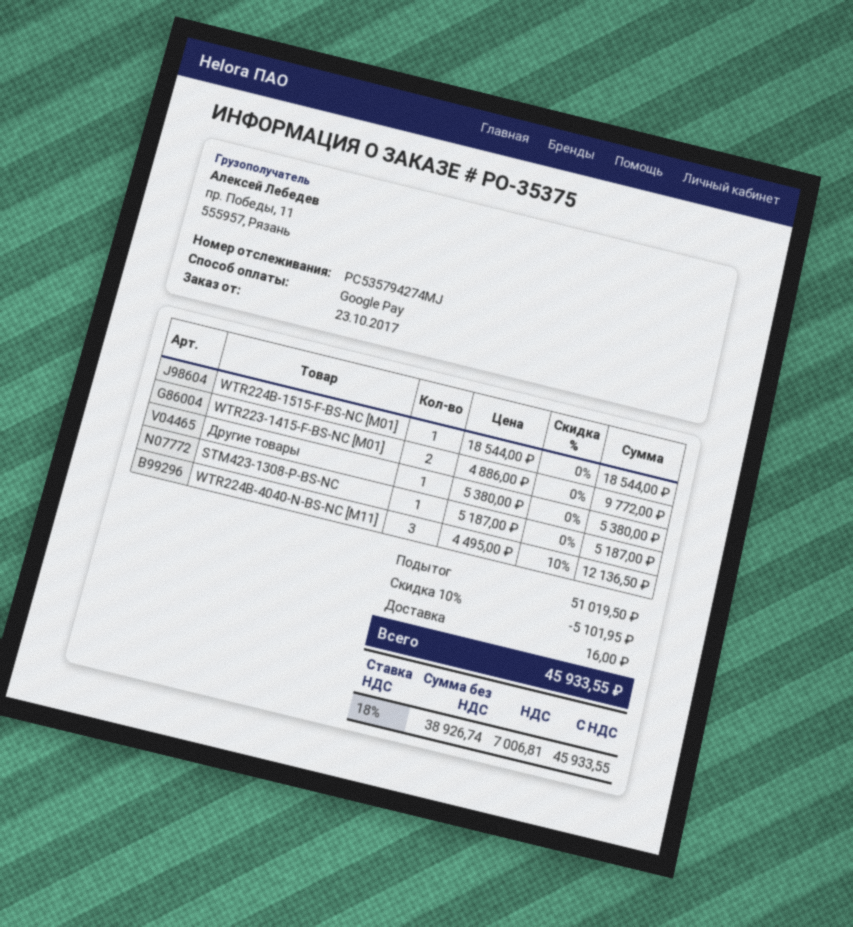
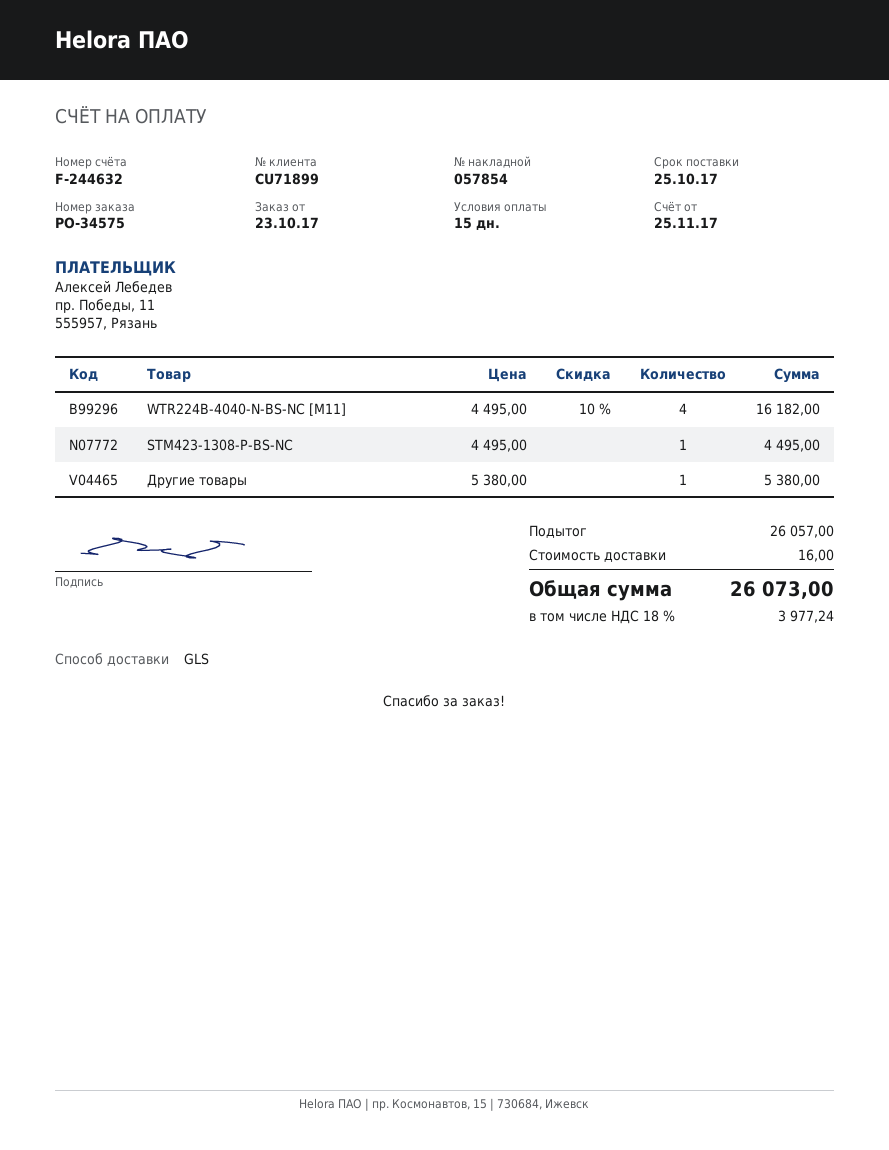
order number: PO-35375 -> PO-34575
WTR224B-1515-F-BS-NC [M01]: 1 x 18544.00 = 18544.00 -> none
WTR223-1415-F-BS-NC [M01]: 2 x 4886.00 = 9772.00 -> none
STM423-1308-P-BS-NC: 1 x 5187.00 = 5187.00 -> 1 x 4495.00 = 4495.00
WTR224B-4040-N-BS-NC [M11]: 3 x 4495.00 - 10% = 12136.50 -> 4 x 4495.00 - 10% = 16182.00
subtotal: 51019.50 -> 26057.00
discount: 10% = 5101.95 -> none
tax: 18% = 7006.81 -> 18% = 3977.24
total: 45933.55 -> 26073.00

